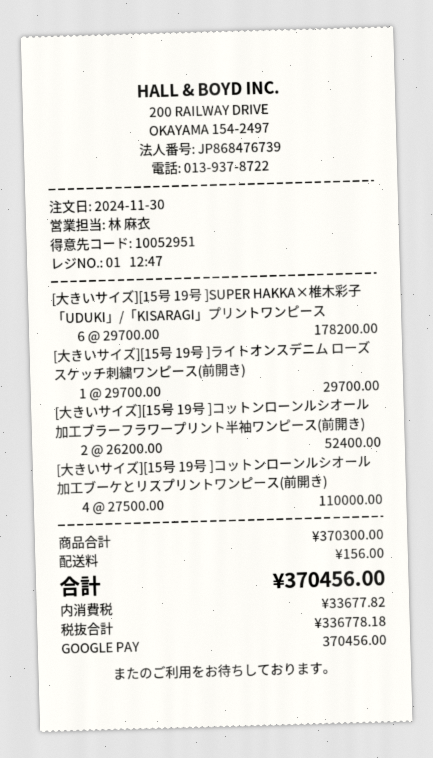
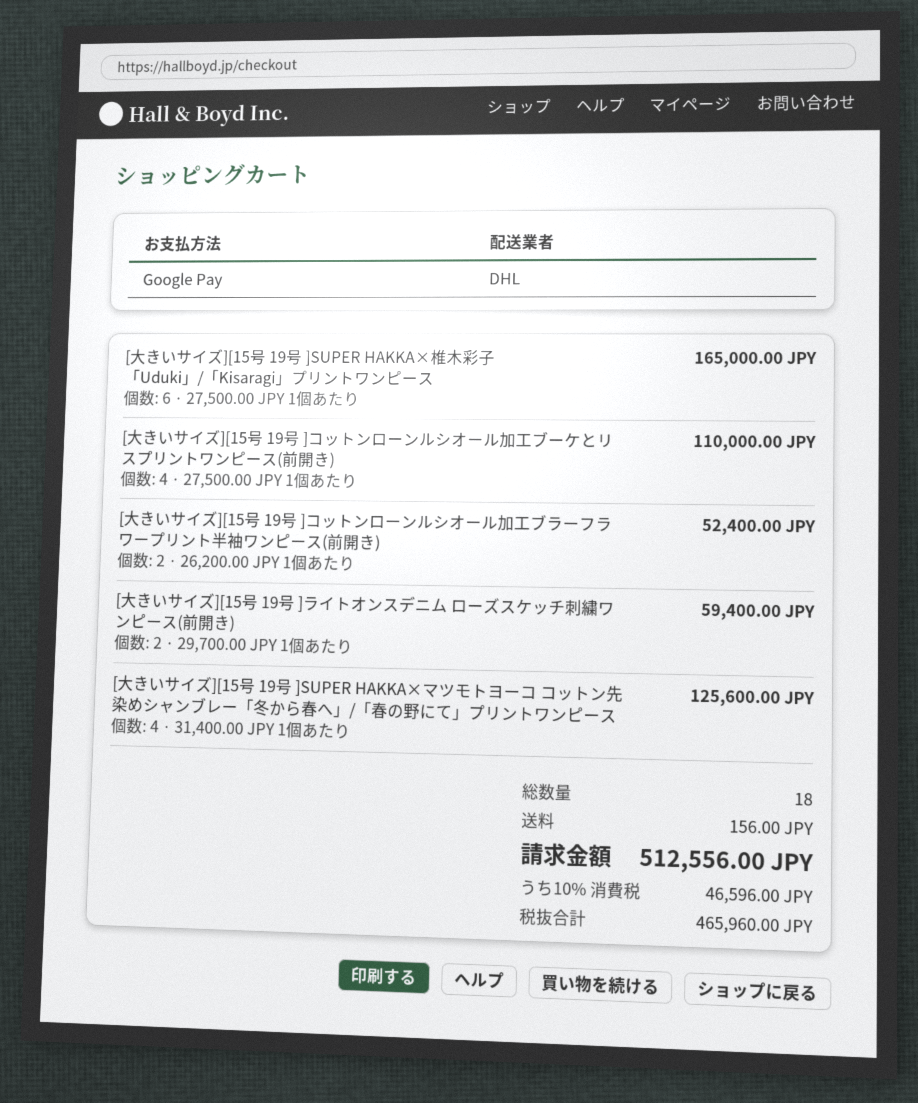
[大きいサイズ][15号 19号 ]SUPER HAKKA×椎木彩子 「UDUKI」/「KISARAGI」プリントワンピース: 6 x 29700.00 = 178200.00 -> 6 x 27500.00 = 165000.00
[大きいサイズ][15号 19号 ]ライトオンスデニム ローズスケッチ刺繍ワンピース(前開き): 1 x 29700.00 = 29700.00 -> 2 x 29700.00 = 59400.00
[大きいサイズ][15号 19号 ]SUPER HAKKA×マツモトヨーコ コットン先染めシャンブレー「冬から春へ」/「春の野にて」プリントワンピース: none -> 4 x 31400.00 = 125600.00
net: 336778.18 -> 465960.00
tax: 33677.82 -> 46596.00
total: 370456.00 -> 512556.00

